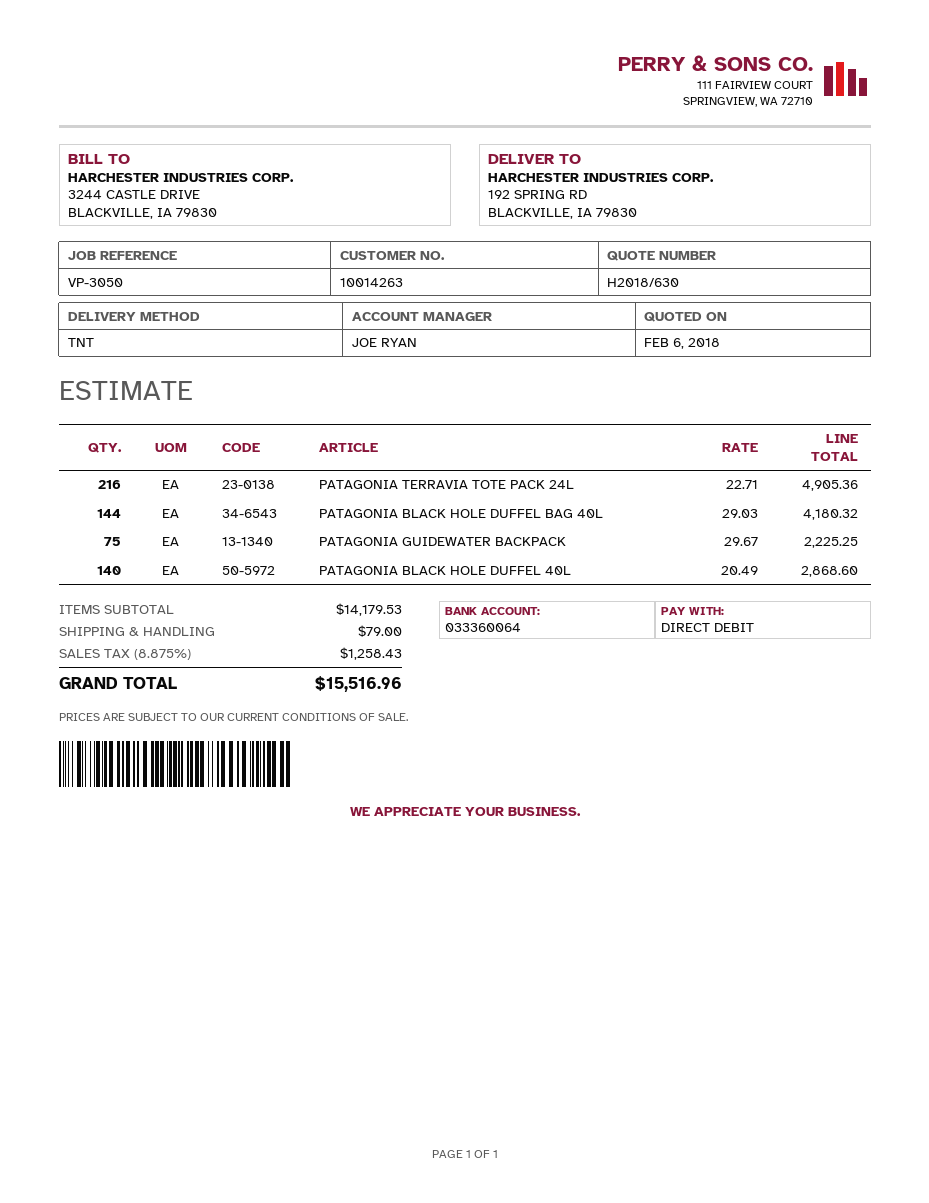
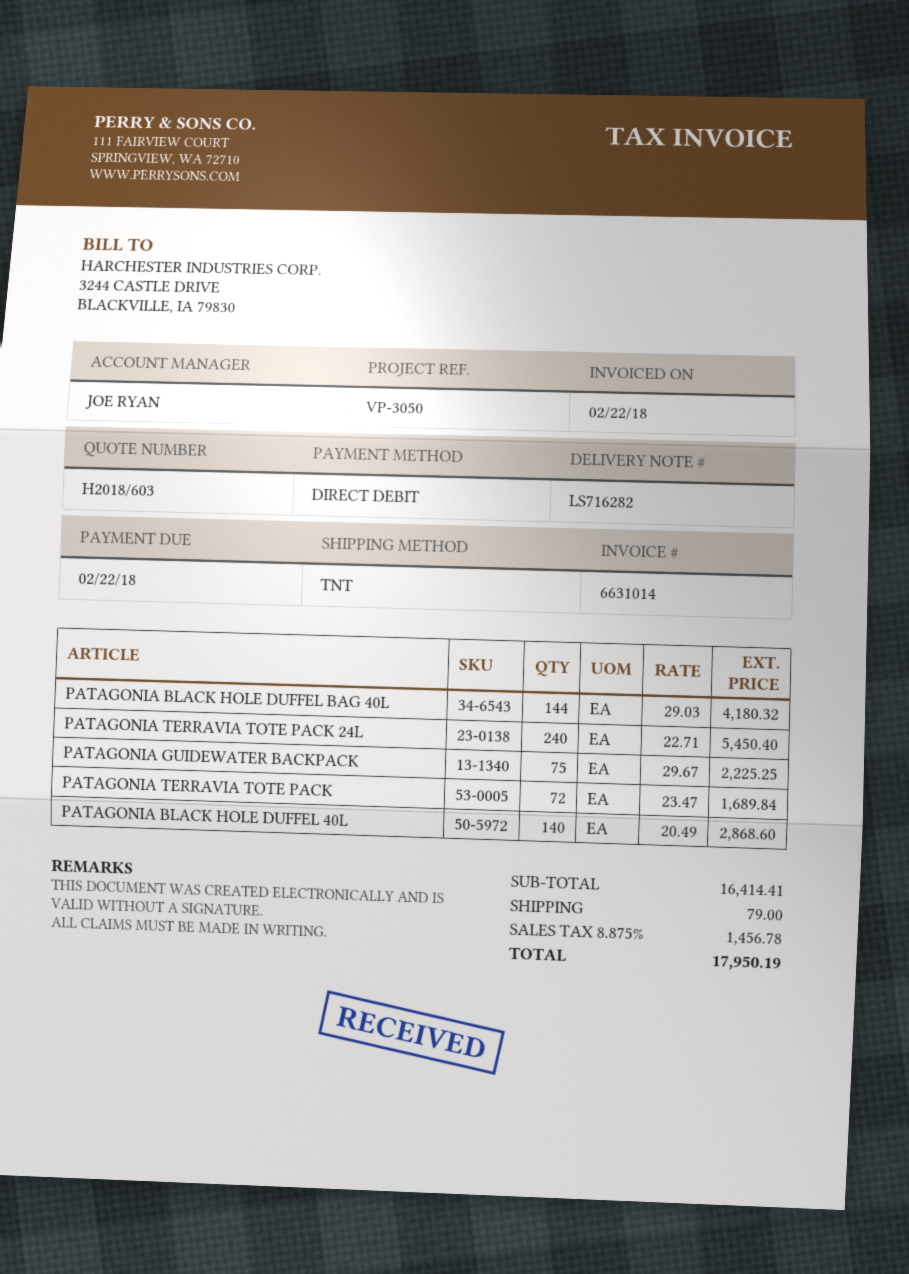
quote number: H2018/630 -> H2018/603
PATAGONIA TERRAVIA TOTE PACK 24L: 216 x 22.71 = 4905.36 -> 240 x 22.71 = 5450.40
PATAGONIA TERRAVIA TOTE PACK: none -> 72 x 23.47 = 1689.84
subtotal: 14179.53 -> 16414.41
tax: 8.875% = 1258.43 -> 8.875% = 1456.78
total: 15516.96 -> 17950.19

